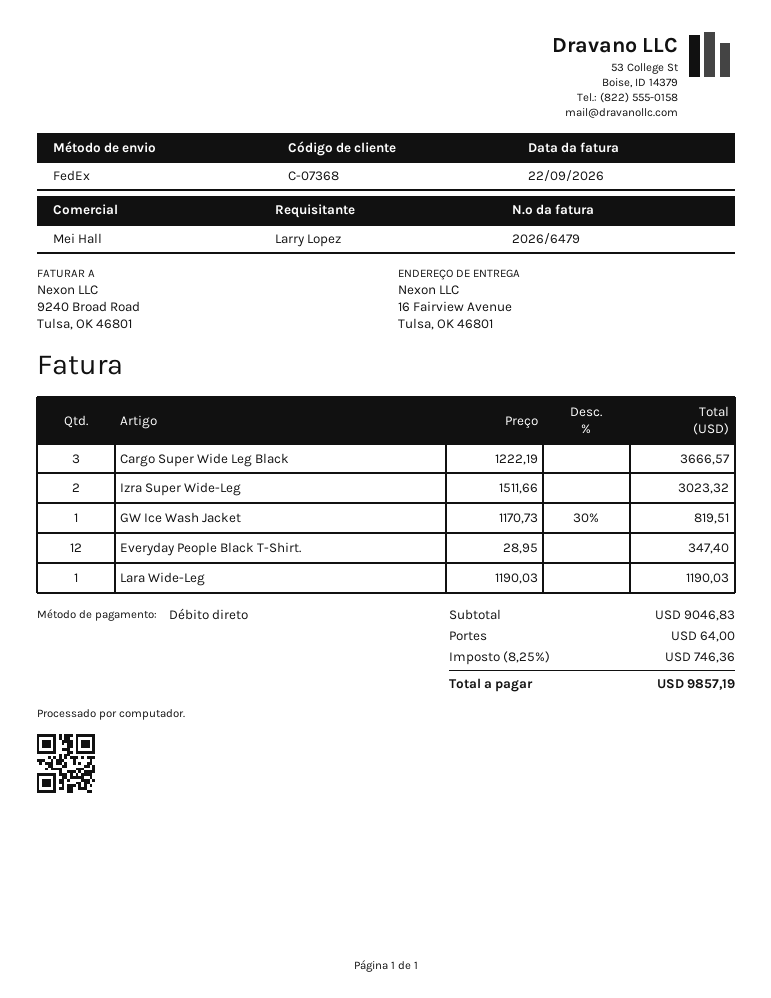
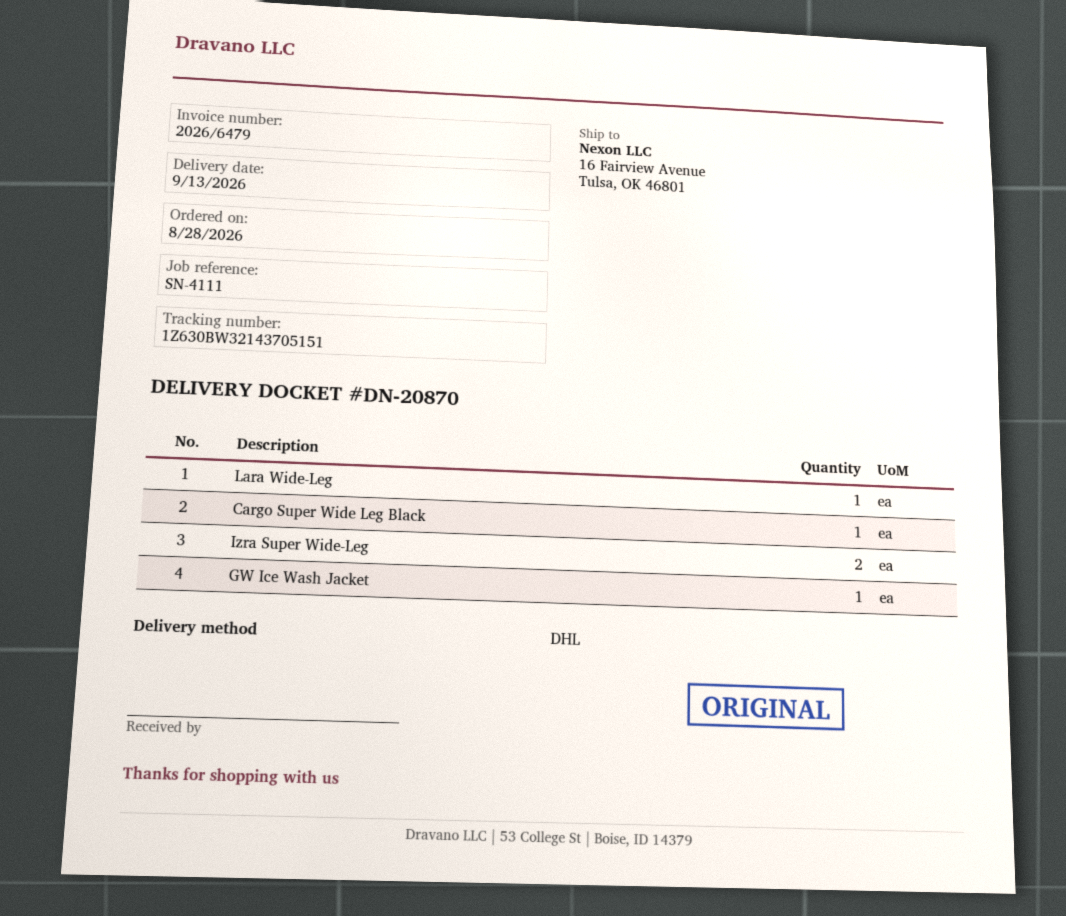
shipping method: FedEx -> DHL
Cargo Super Wide Leg Black: 3 -> 1
Everyday People Black T-Shirt.: 12 -> none

